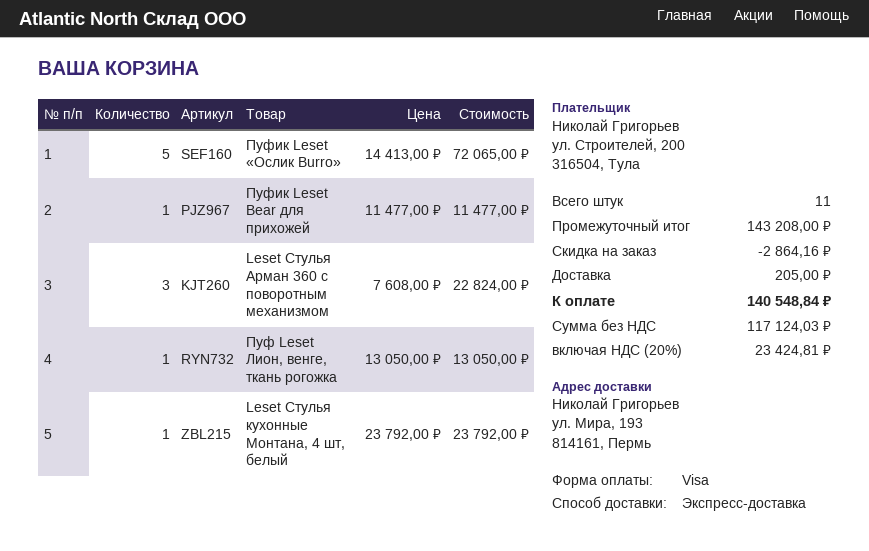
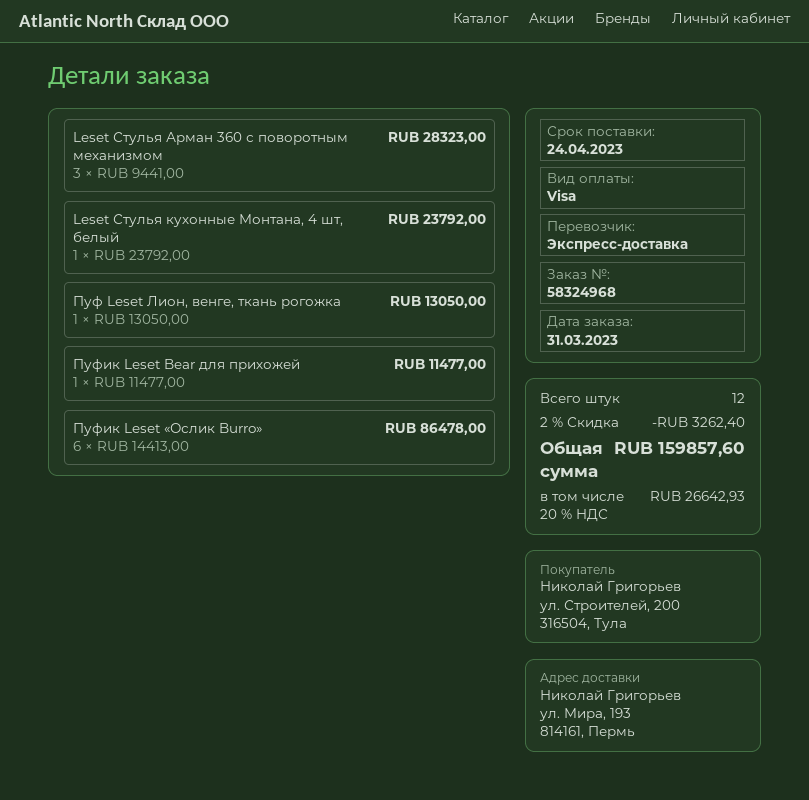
Пуфик Leset «Ослик Burro»: 5 x 14413.00 = 72065.00 -> 6 x 14413.00 = 86478.00
Leset Стулья Арман 360 с поворотным механизмом: 3 x 7608.00 = 22824.00 -> 3 x 9441.00 = 28323.00
total quantity: 11 -> 12
discount: 2864.16 -> 3262.40
shipping: 205.00 -> none
tax: 20% = 23424.81 -> 20% = 26642.93
total: 140548.84 -> 159857.60

